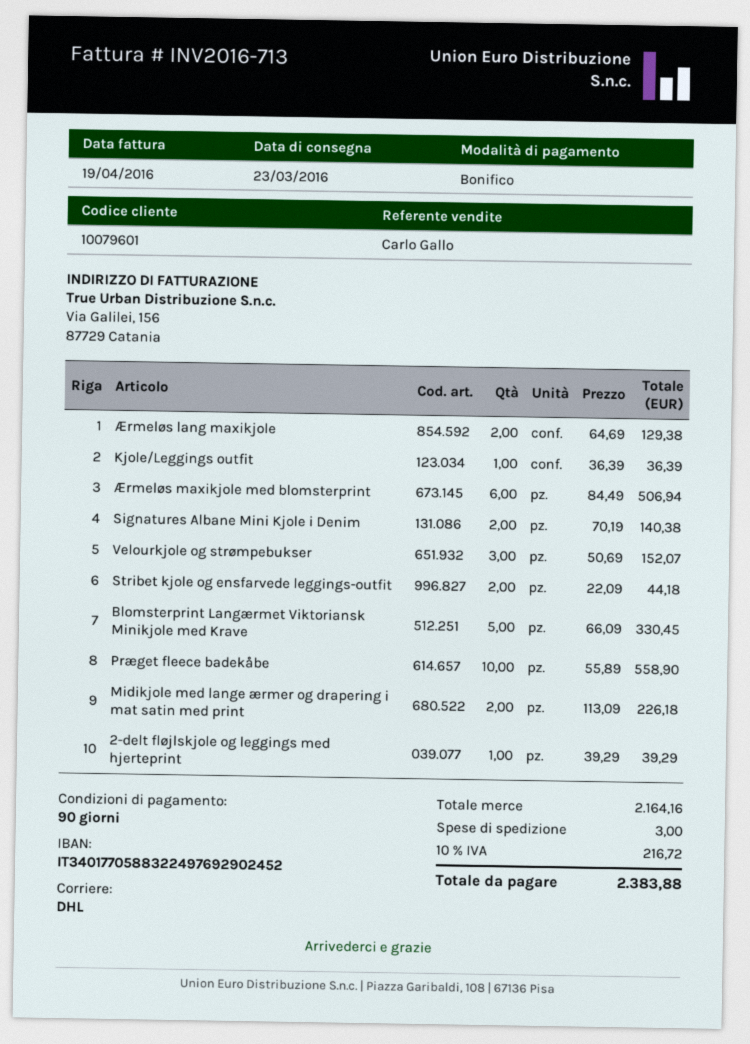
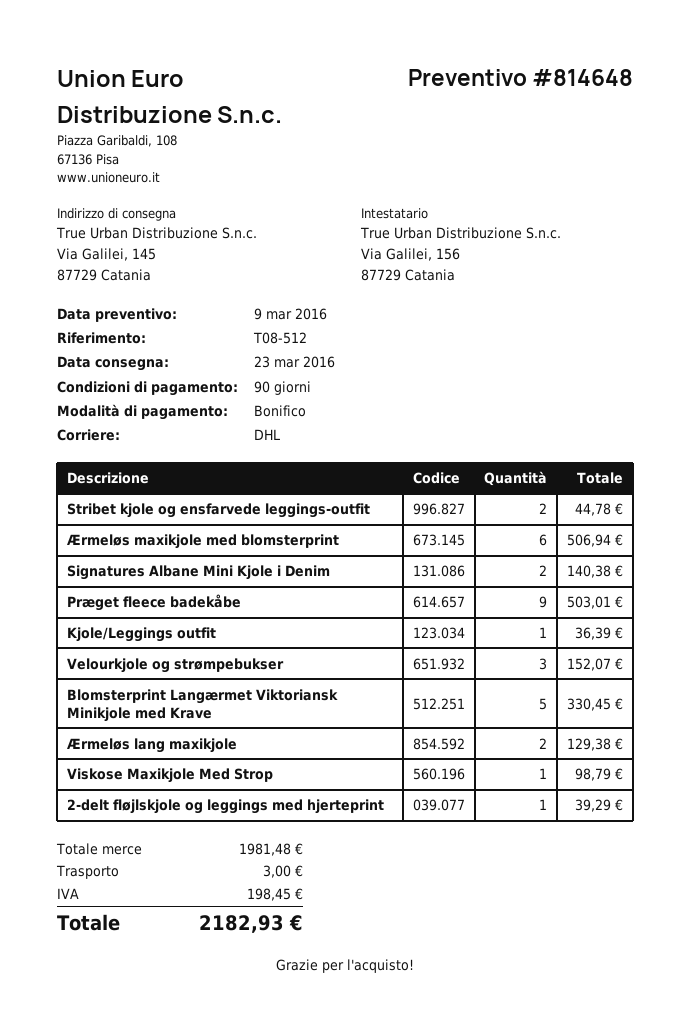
Stribet kjole og ensfarvede leggings-outfit: 2 for 44.18 -> 2 for 44.78
Præget fleece badekåbe: 10 for 558.90 -> 9 for 503.01
Midikjole med lange ærmer og drapering i mat satin med print: 2 for 226.18 -> none
Viskose Maxikjole Med Strop: none -> 1 for 98.79
subtotal: 2164.16 -> 1981.48
tax: 216.72 -> 198.45
total: 2383.88 -> 2182.93

